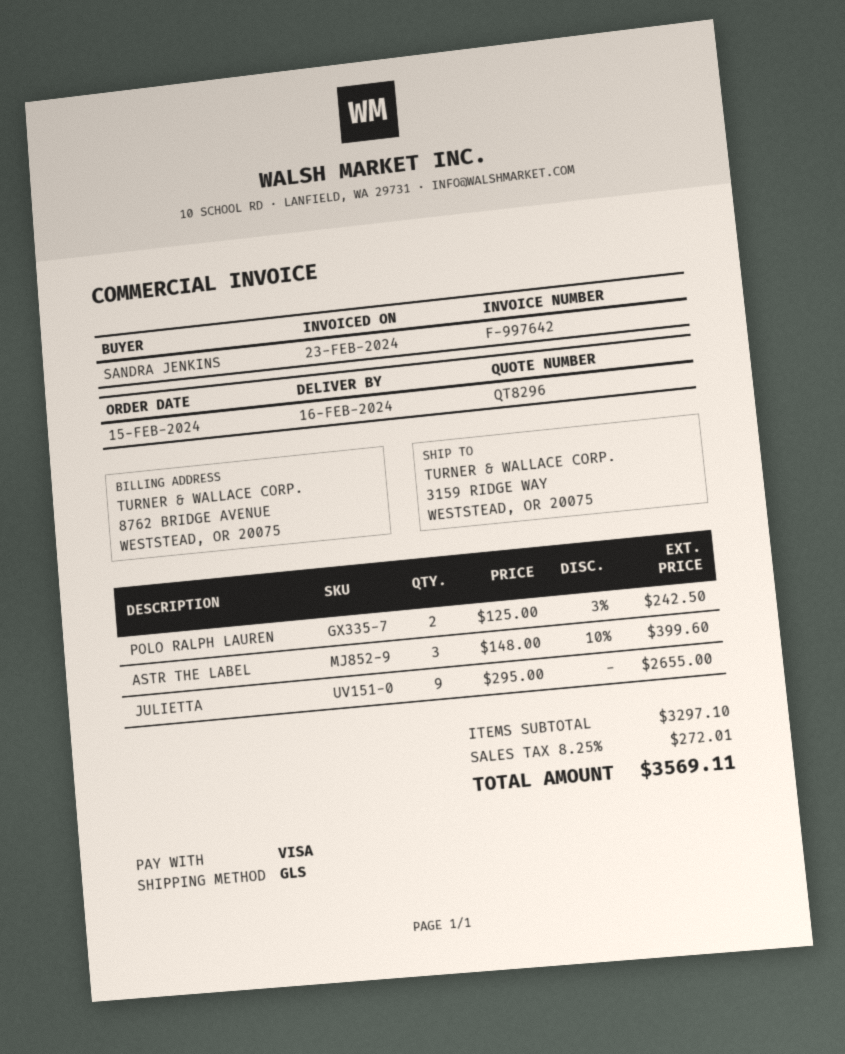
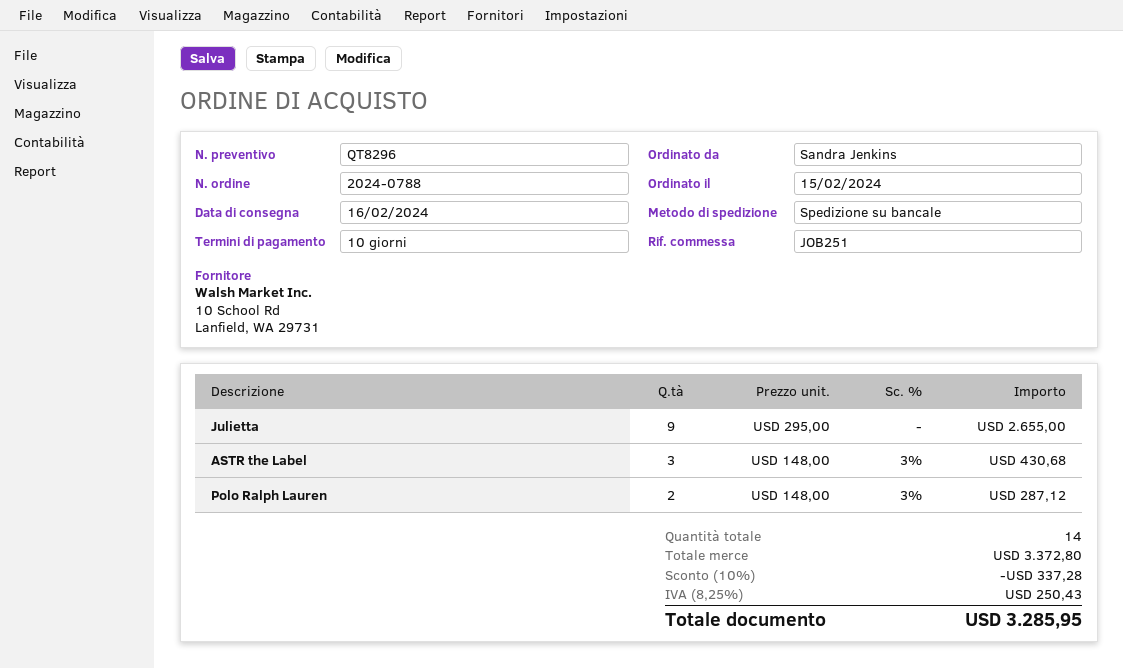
shipping method: GLS -> pallet freight
POLO RALPH LAUREN: 2 x 125.00 - 3% = 242.50 -> 2 x 148.00 - 3% = 287.12
ASTR THE LABEL: 3 x 148.00 - 10% = 399.60 -> 3 x 148.00 - 3% = 430.68
subtotal: 3297.10 -> 3372.80
discount: none -> 10% = 337.28
tax: 8.25% = 272.01 -> 8.25% = 250.43
total: 3569.11 -> 3285.95

